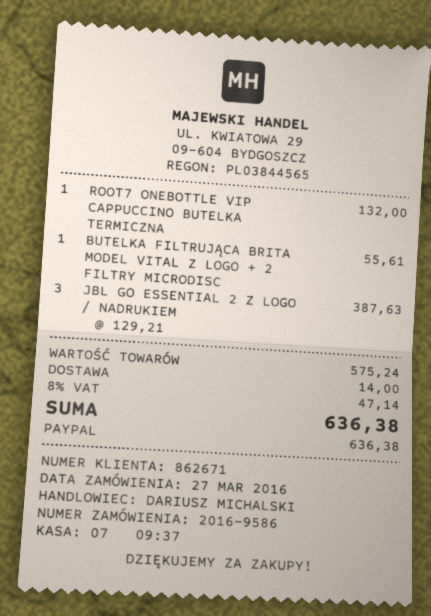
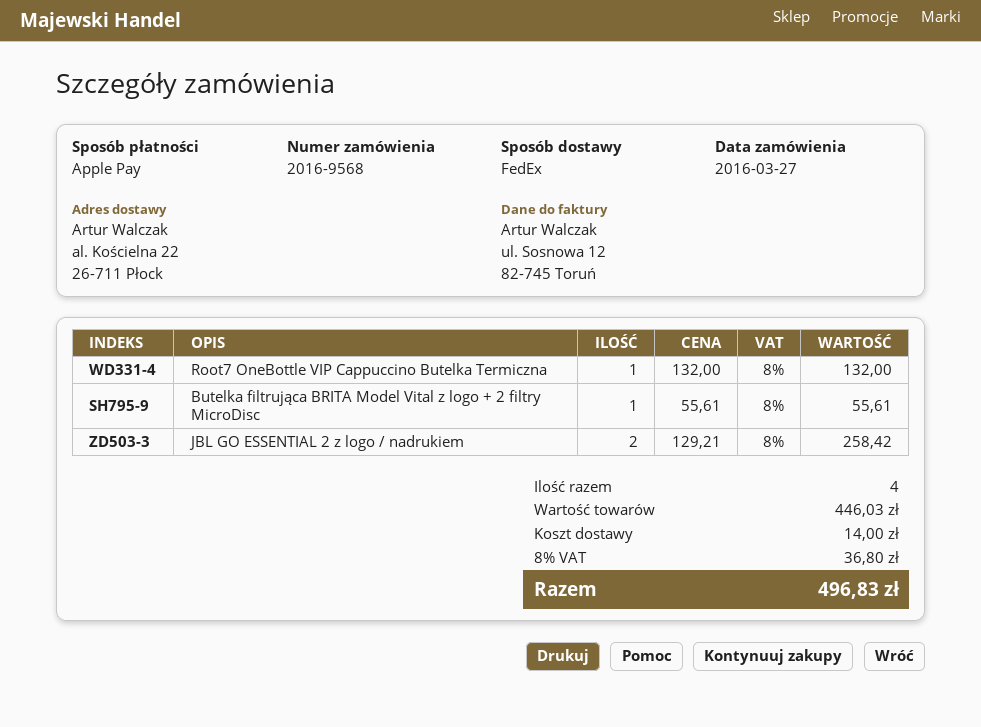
order number: 2016-9586 -> 2016-9568
payment method: PayPal -> Apple Pay
JBL GO ESSENTIAL 2 Z LOGO / NADRUKIEM: 3 x 129.21 = 387.63 -> 2 x 129.21 = 258.42
subtotal: 575.24 -> 446.03
tax: 8% = 47.14 -> 8% = 36.80
total: 636.38 -> 496.83

